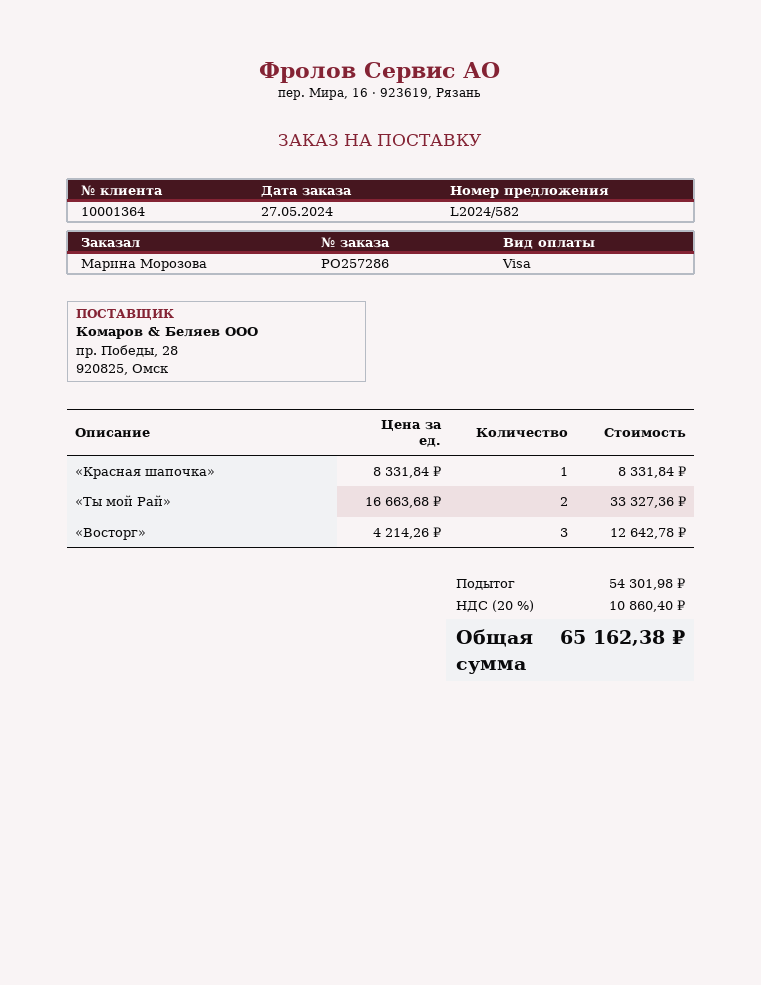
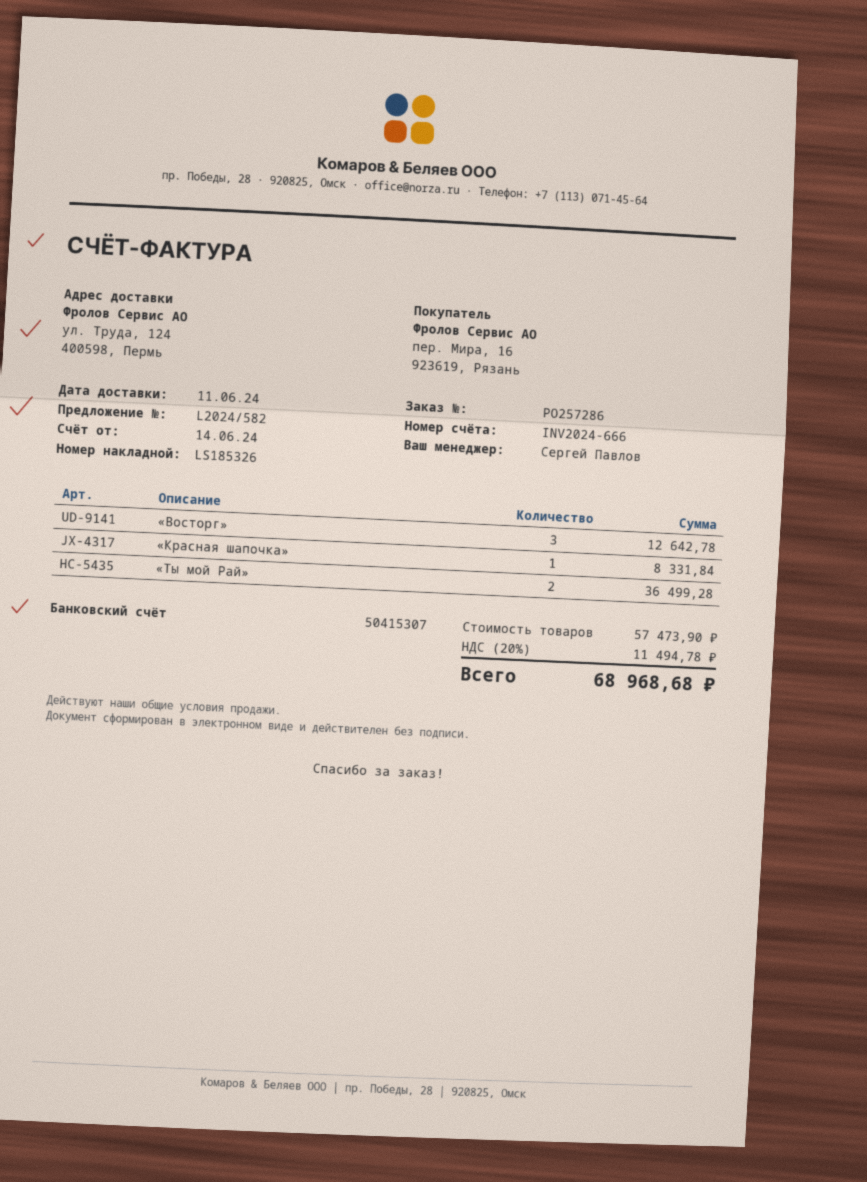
«Ты мой Рай»: 2 for 33327.36 -> 2 for 36499.28
subtotal: 54301.98 -> 57473.90
tax: 20% = 10860.40 -> 20% = 11494.78
total: 65162.38 -> 68968.68

